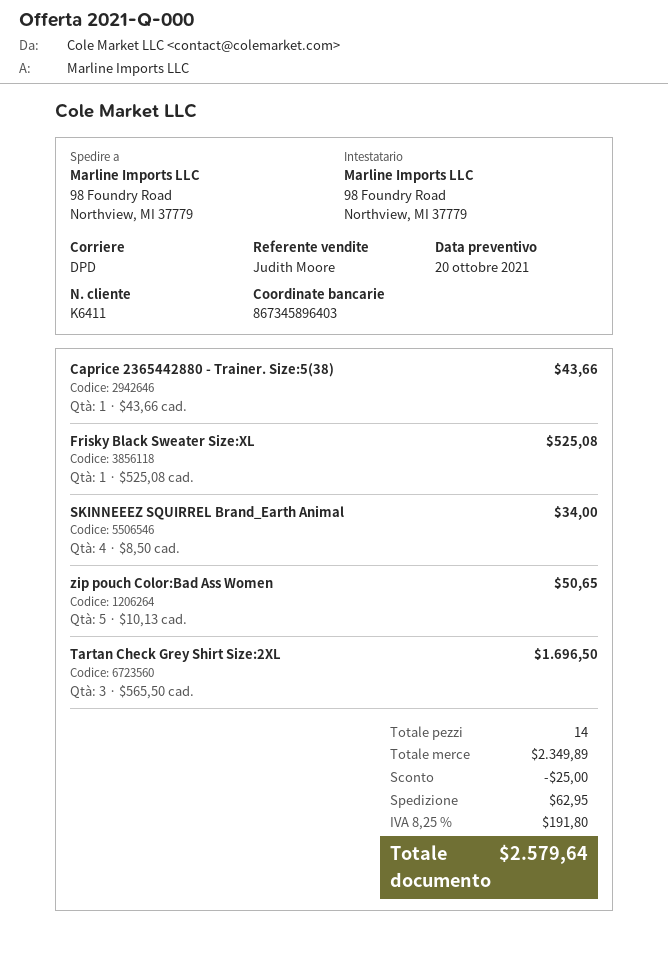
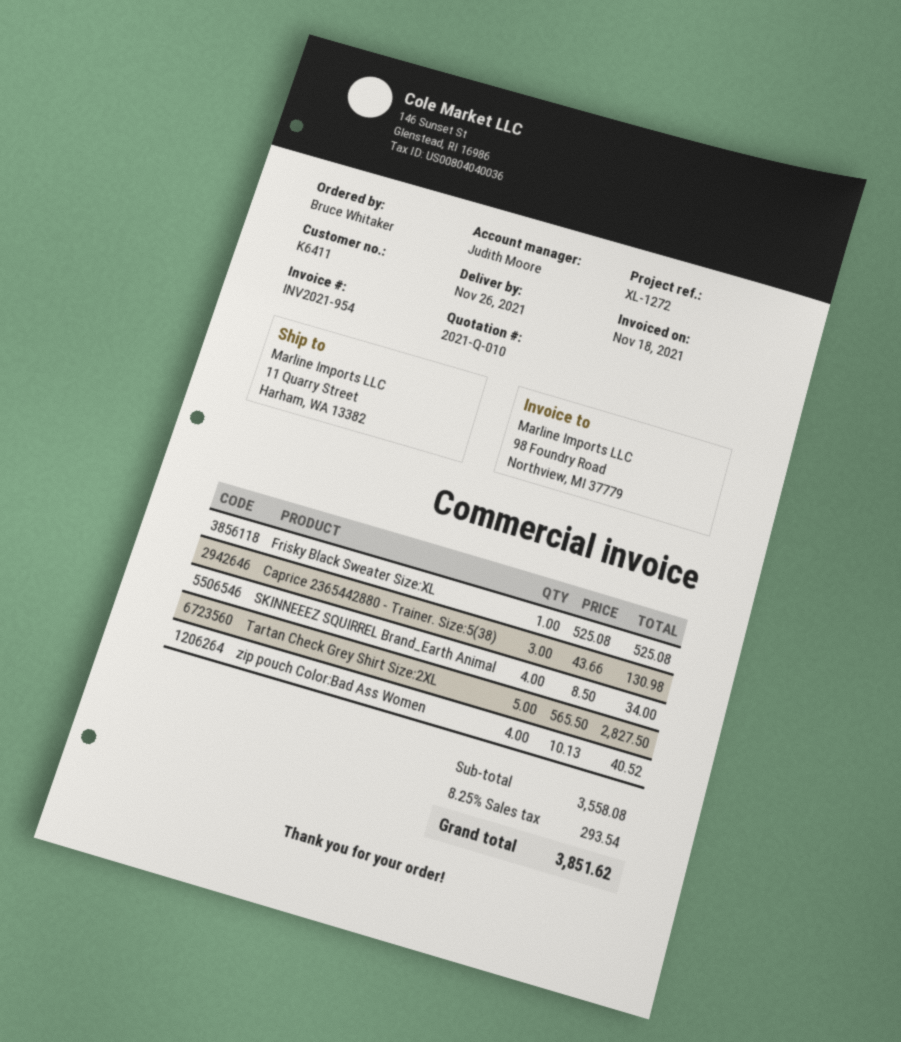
quote number: 2021-Q-000 -> 2021-Q-010
ship to: 98 Foundry Road, Northview, MI 37779 -> 11 Quarry Street, Harham, WA 13382
Caprice 2365442880 - Trainer. Size:5(38): 1 x 43.66 = 43.66 -> 3 x 43.66 = 130.98
zip pouch Color:Bad Ass Women: 5 x 10.13 = 50.65 -> 4 x 10.13 = 40.52
Tartan Check Grey Shirt Size:2XL: 3 x 565.50 = 1696.50 -> 5 x 565.50 = 2827.50
subtotal: 2349.89 -> 3558.08
discount: 25.00 -> none
shipping: 62.95 -> none
tax: 8.25% = 191.80 -> 8.25% = 293.54
total: 2579.64 -> 3851.62

